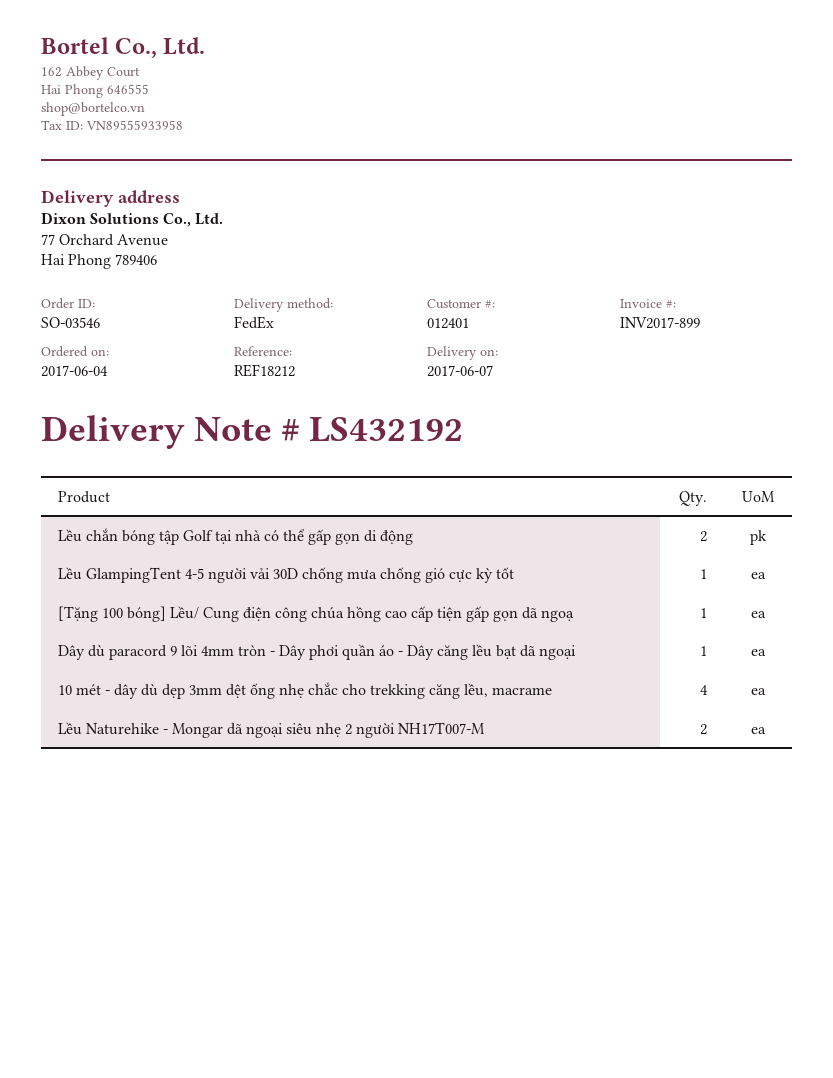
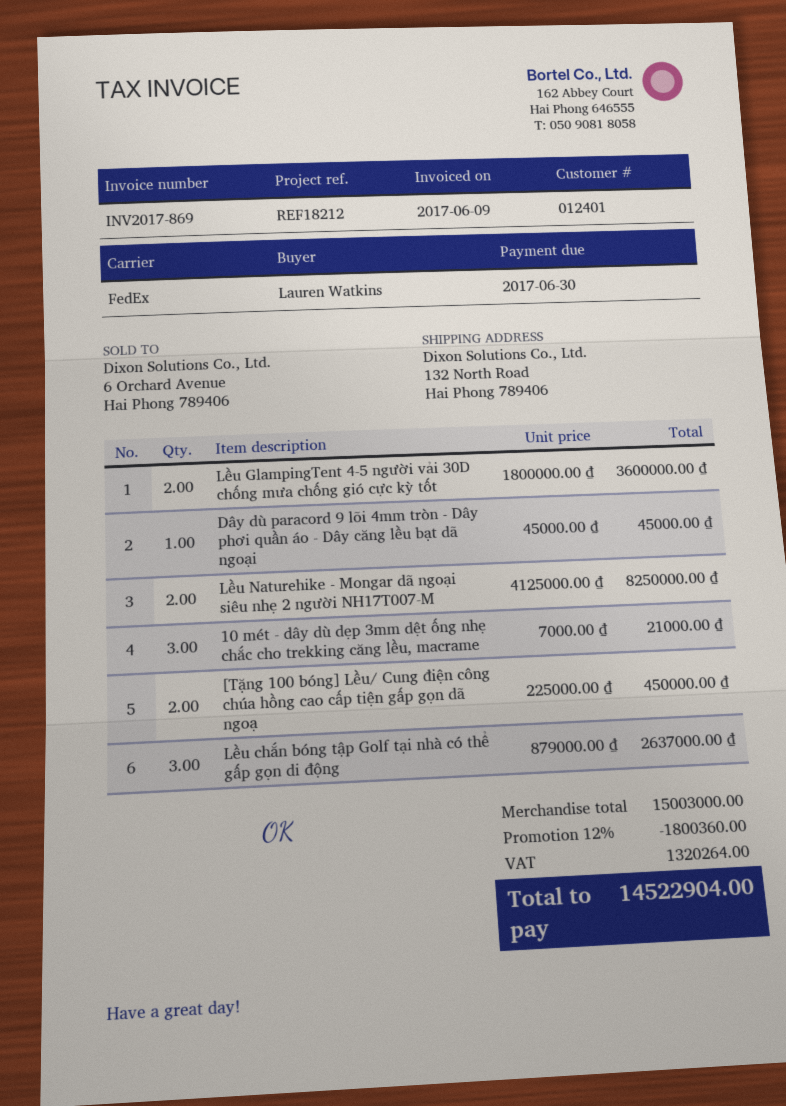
invoice number: INV2017-899 -> INV2017-869
ship to: 77 Orchard Avenue, Hai Phong 789406 -> 132 North Road, Hai Phong 789406
Lều chắn bóng tập Golf tại nhà có thể gấp gọn di động: 2 -> 3
Lều GlampingTent 4-5 người vải 30D chống mưa chống gió cực kỳ tốt: 1 -> 2
[Tặng 100 bóng] Lều/ Cung điện công chúa hồng cao cấp tiện gấp gọn dã ngoạ: 1 -> 2
10 mét - dây dù dẹp 3mm dệt ống nhẹ chắc cho trekking căng lều, macrame: 4 -> 3

